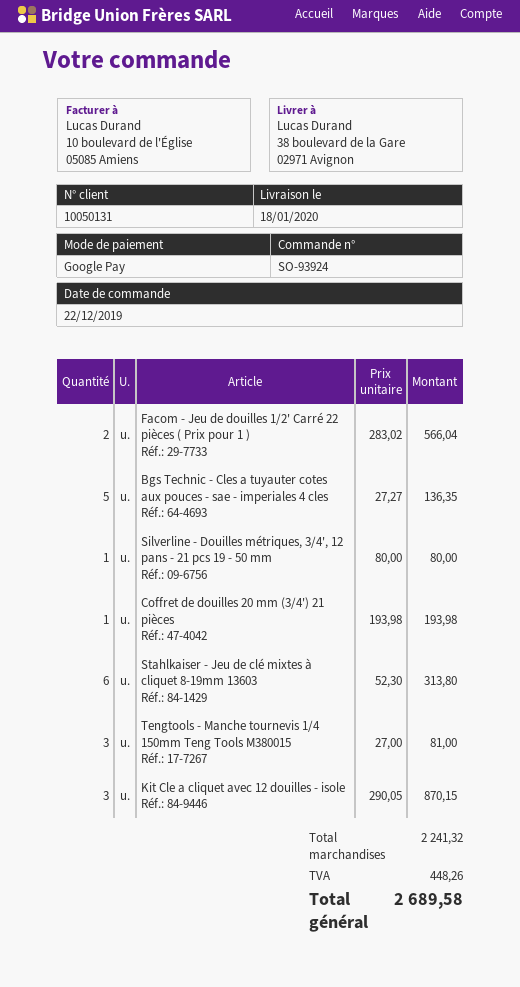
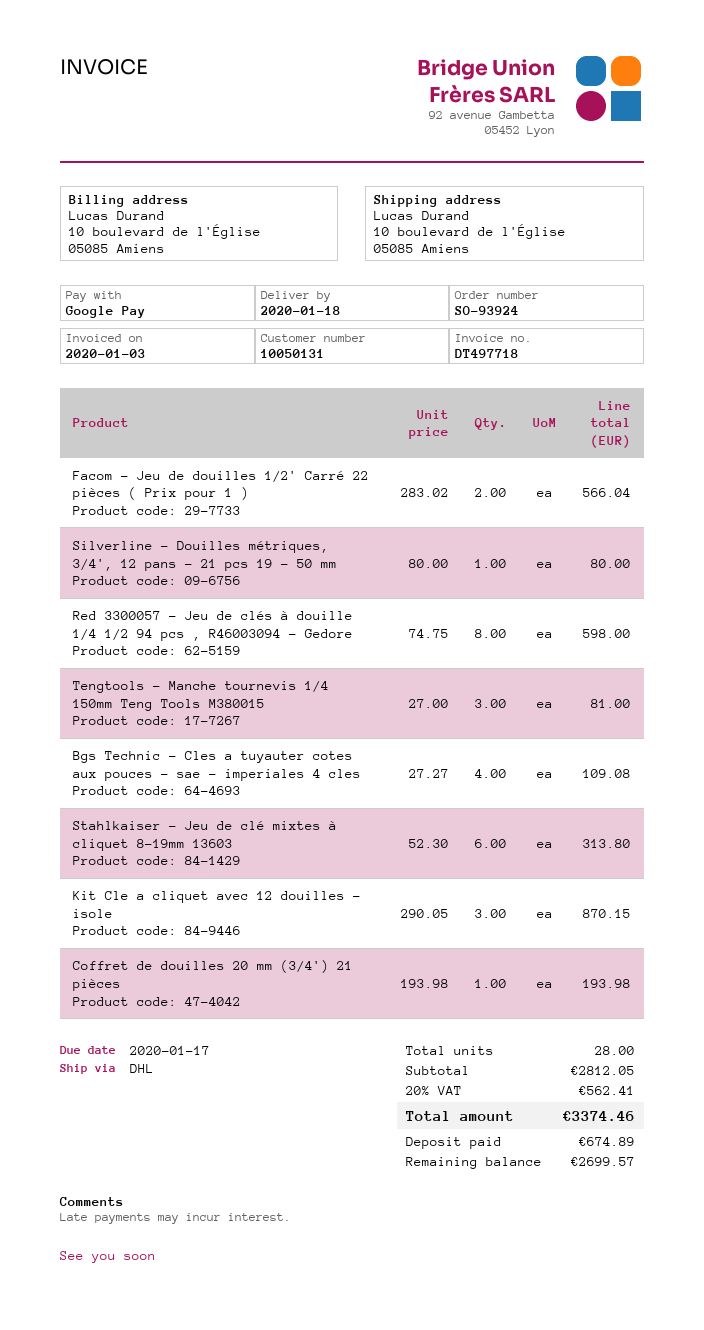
ship to: 38 boulevard de la Gare, 02971 Avignon -> 10 boulevard de l'Église, 05085 Amiens
Bgs Technic - Cles a tuyauter cotes aux pouces - sae - imperiales 4 cles: 5 x 27.27 = 136.35 -> 4 x 27.27 = 109.08
Red 3300057 - Jeu de clés à douille 1/4 1/2 94 pcs , R46003094 - Gedore: none -> 8 x 74.75 = 598.00
subtotal: 2241.32 -> 2812.05
tax: 448.26 -> 562.41
total: 2689.58 -> 3374.46

